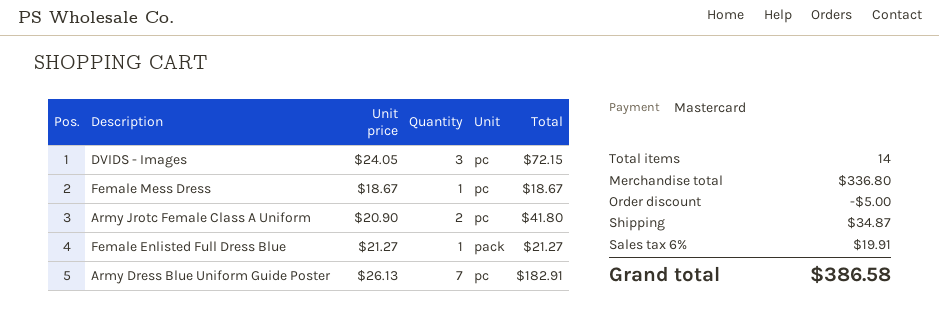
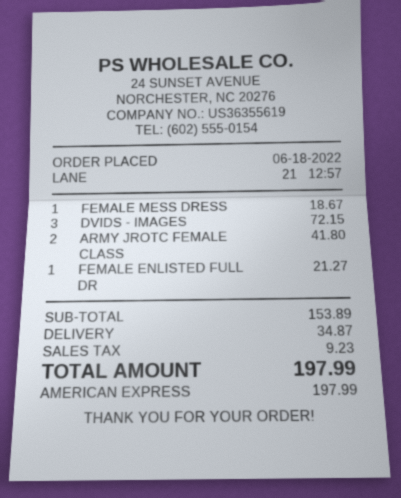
payment method: Mastercard -> American Express
Army Dress Blue Uniform Guide Poster: 7 for 182.91 -> none
subtotal: 336.80 -> 153.89
discount: 5.00 -> none
tax: 19.91 -> 9.23
total: 386.58 -> 197.99

